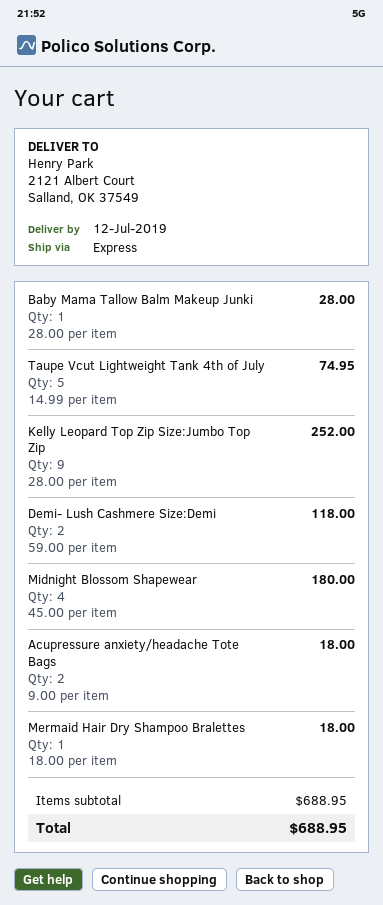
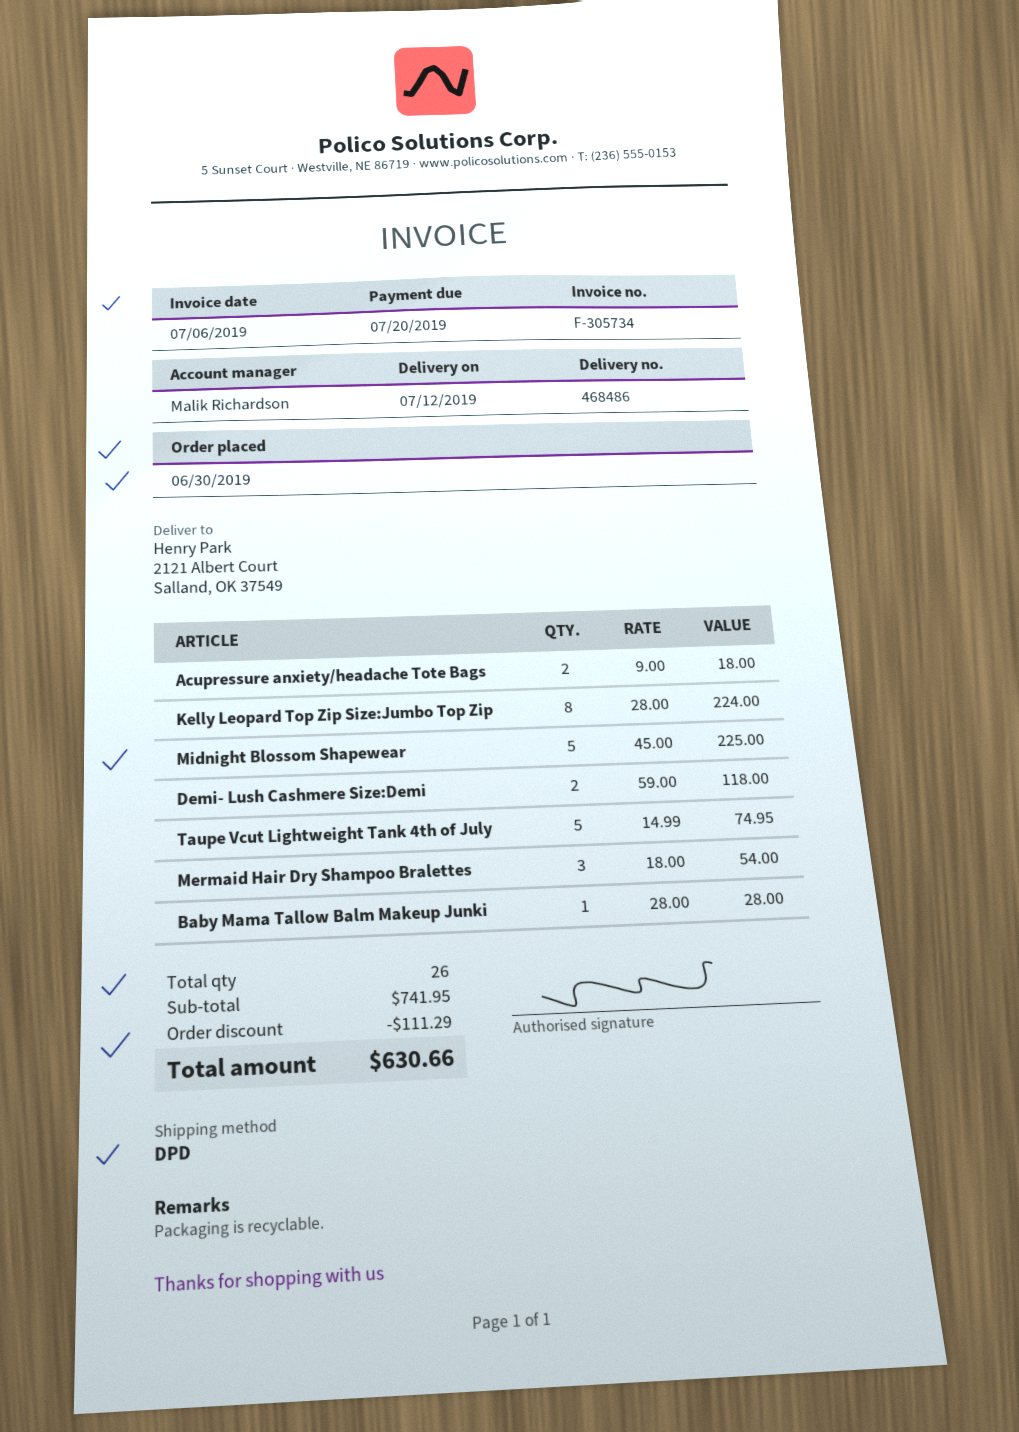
shipping method: express -> DPD
Kelly Leopard Top Zip Size:Jumbo Top Zip: 9 x 28.00 = 252.00 -> 8 x 28.00 = 224.00
Midnight Blossom Shapewear: 4 x 45.00 = 180.00 -> 5 x 45.00 = 225.00
Mermaid Hair Dry Shampoo Bralettes: 1 x 18.00 = 18.00 -> 3 x 18.00 = 54.00
subtotal: 688.95 -> 741.95
discount: none -> 111.29
total: 688.95 -> 630.66

